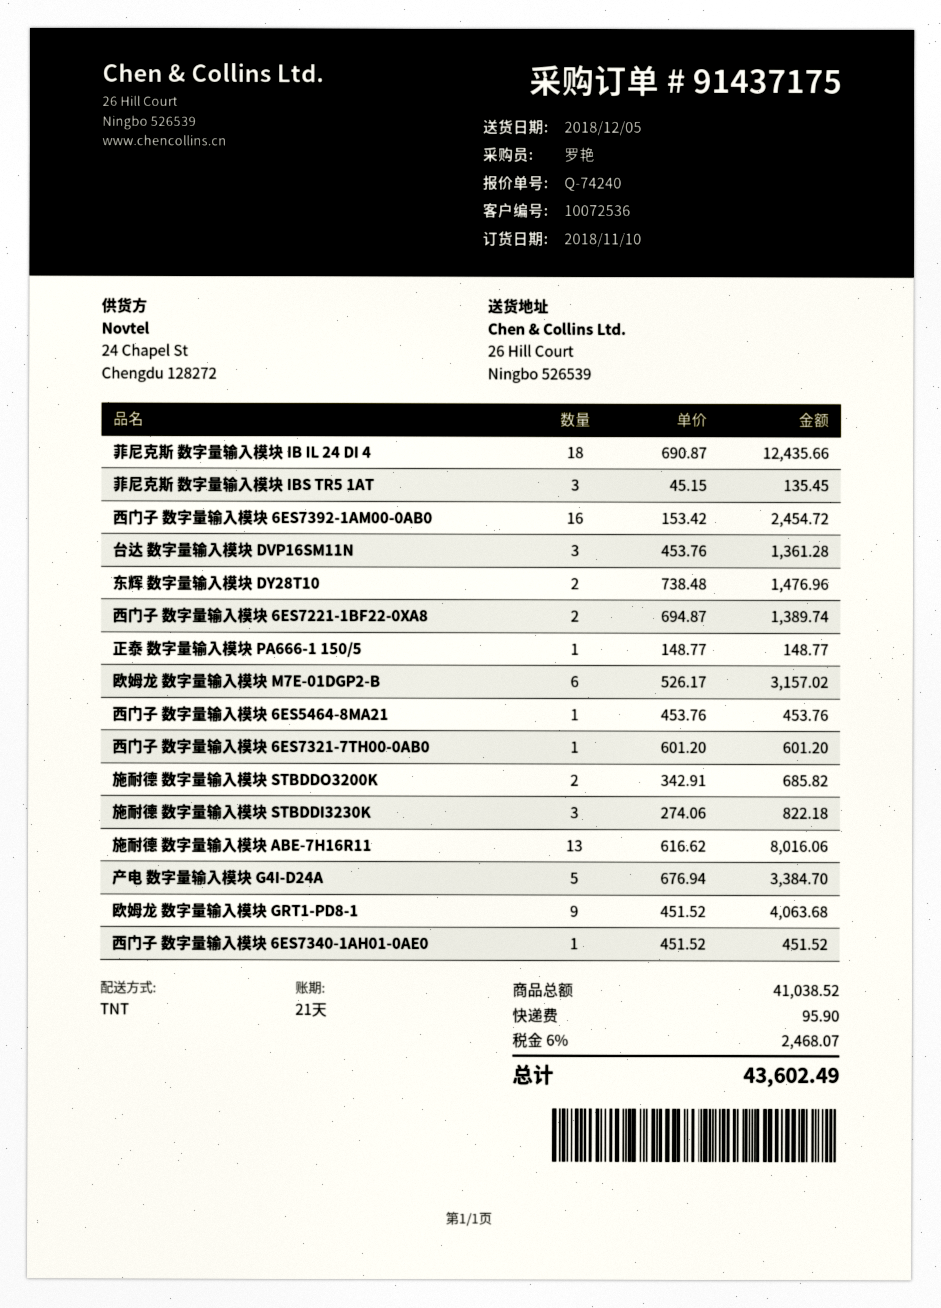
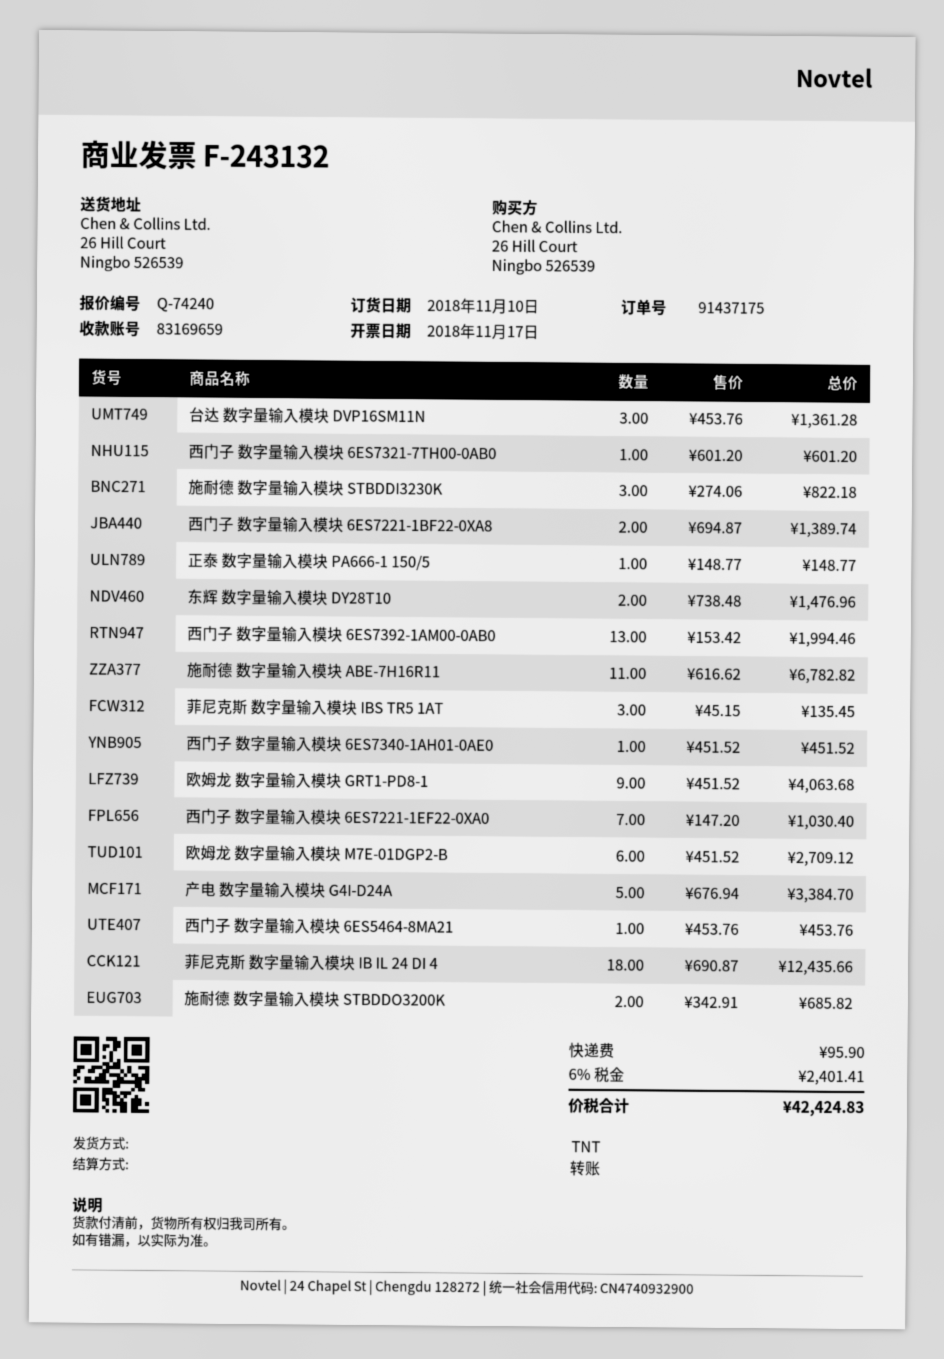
西门子 数字量输入模块 6ES7392-1AM00-0AB0: 16 x 153.42 = 2454.72 -> 13 x 153.42 = 1994.46
欧姆龙 数字量输入模块 M7E-01DGP2-B: 6 x 526.17 = 3157.02 -> 6 x 451.52 = 2709.12
施耐德 数字量输入模块 ABE-7H16R11: 13 x 616.62 = 8016.06 -> 11 x 616.62 = 6782.82
西门子 数字量输入模块 6ES7221-1EF22-0XA0: none -> 7 x 147.20 = 1030.40
tax: 6% = 2468.07 -> 6% = 2401.41
total: 43602.49 -> 42424.83

